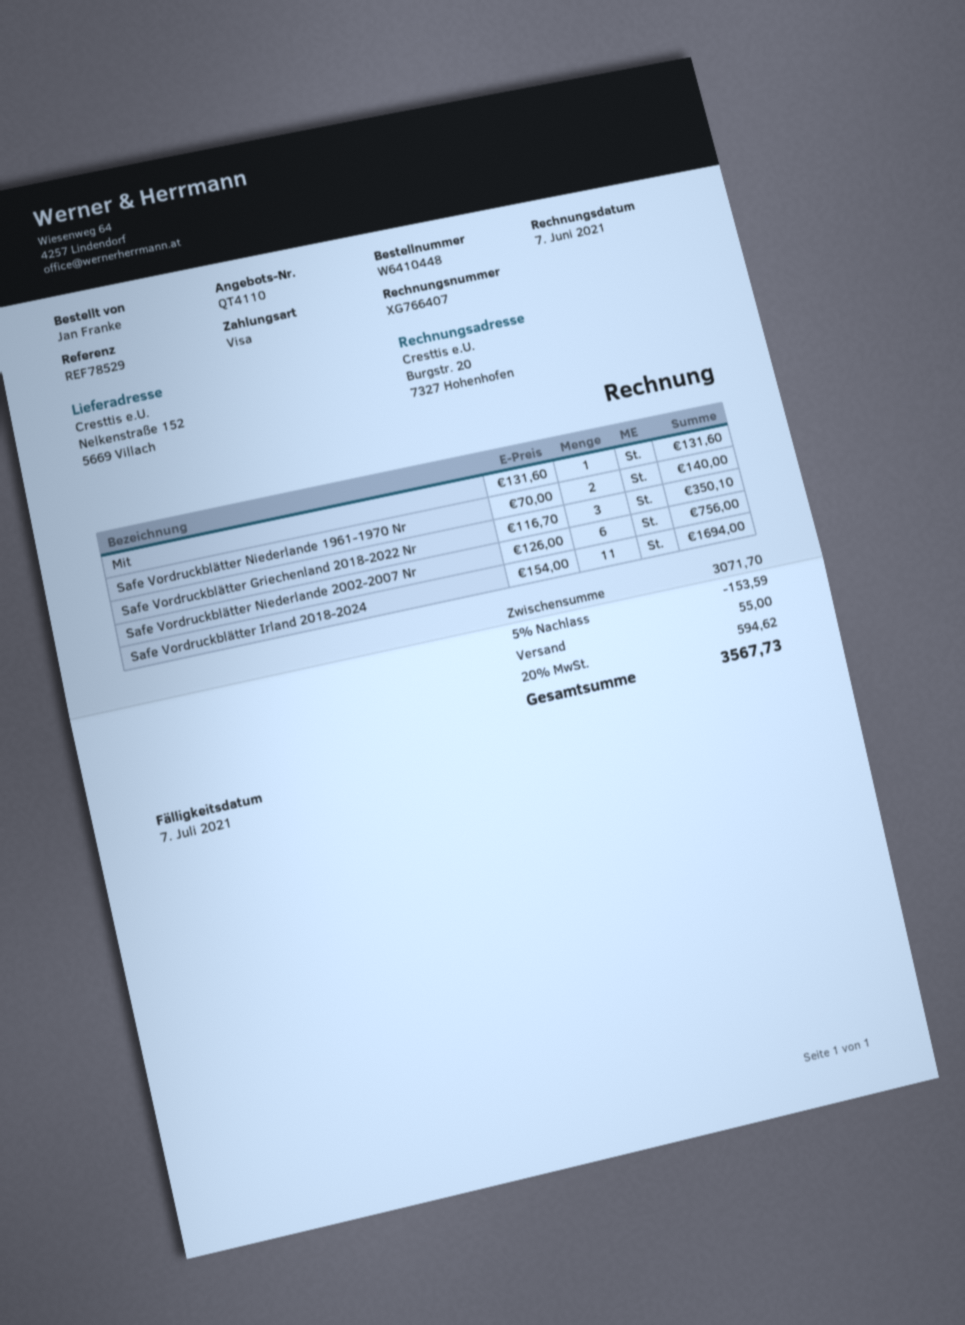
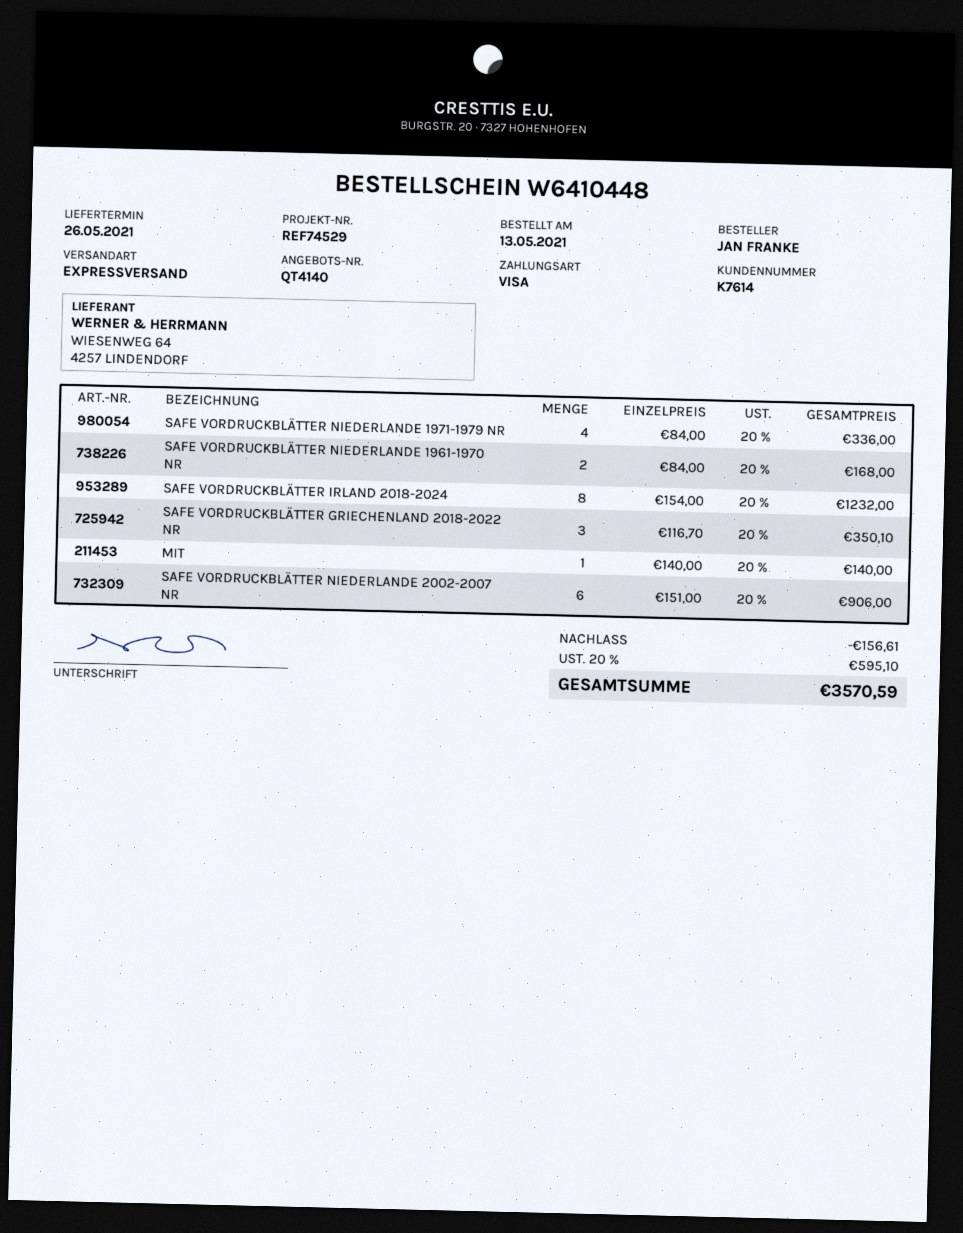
quote number: QT4110 -> QT4140
reference: REF78529 -> REF74529
Mit: 1 x 131.60 = 131.60 -> 1 x 140.00 = 140.00
Safe Vordruckblätter Niederlande 1961-1970 Nr: 2 x 70.00 = 140.00 -> 2 x 84.00 = 168.00
Safe Vordruckblätter Niederlande 2002-2007 Nr: 6 x 126.00 = 756.00 -> 6 x 151.00 = 906.00
Safe Vordruckblätter Irland 2018-2024: 11 x 154.00 = 1694.00 -> 8 x 154.00 = 1232.00
SAFE VORDRUCKBLÄTTER NIEDERLANDE 1971-1979 NR: none -> 4 x 84.00 = 336.00
discount: 153.59 -> 156.61
shipping: 55.00 -> none
tax: 20% = 594.62 -> 20% = 595.10
total: 3567.73 -> 3570.59

